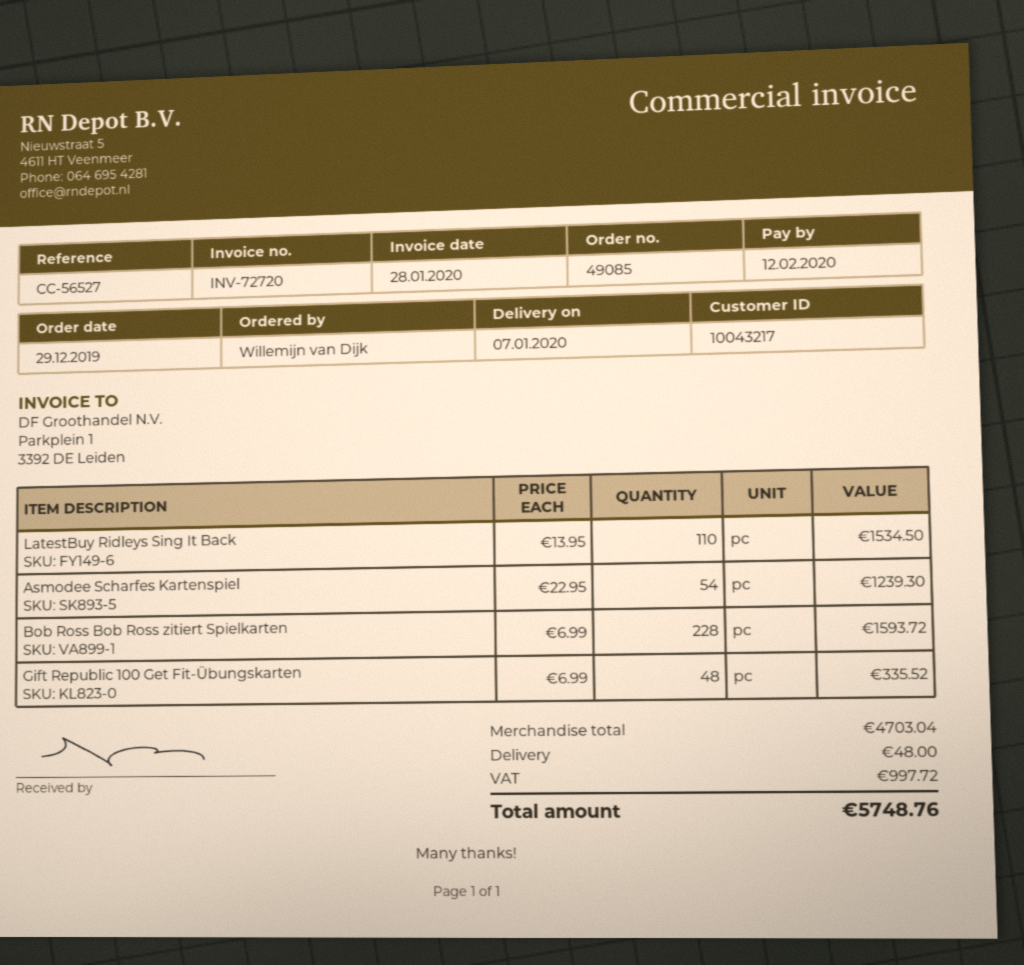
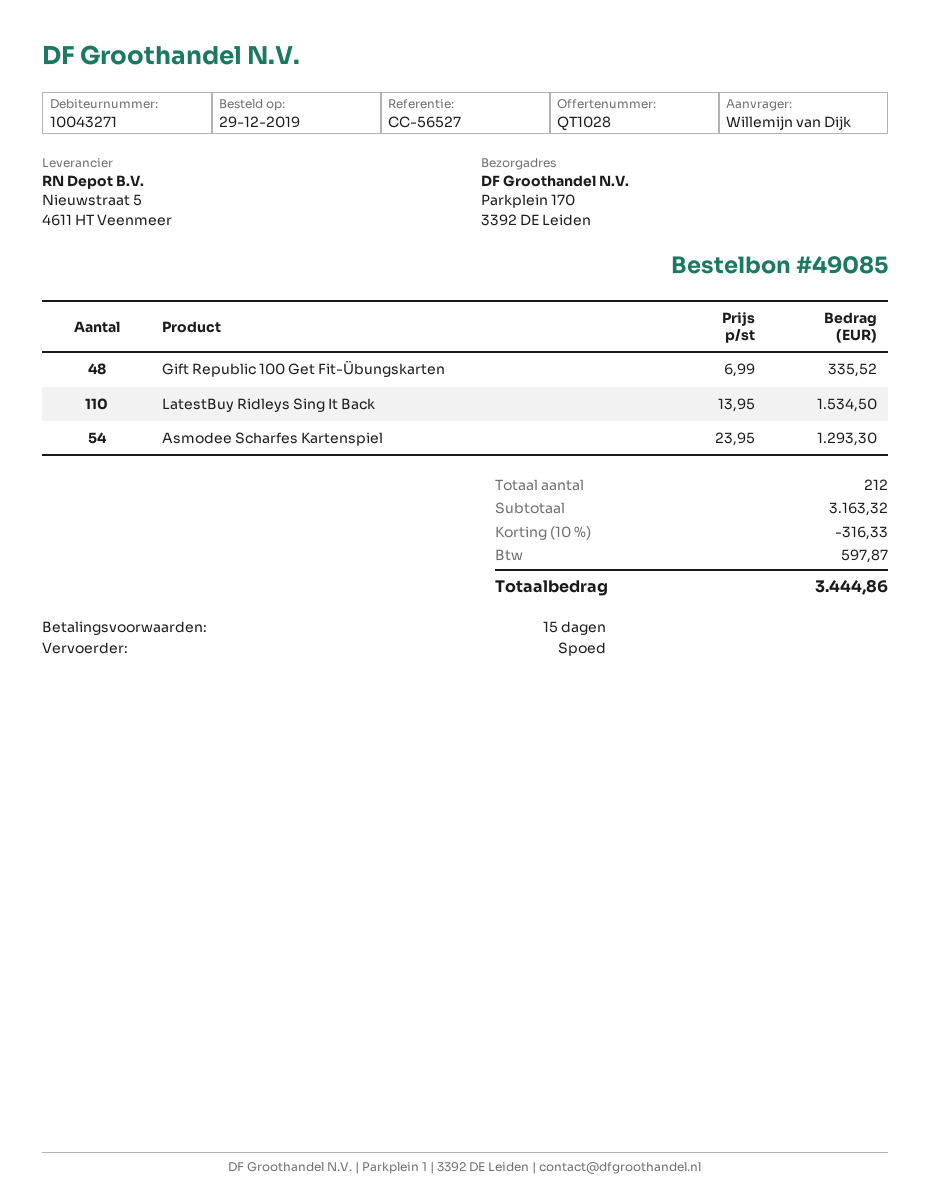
customer number: 10043217 -> 10043271
Asmodee Scharfes Kartenspiel: 54 x 22.95 = 1239.30 -> 54 x 23.95 = 1293.30
Bob Ross Bob Ross zitiert Spielkarten: 228 x 6.99 = 1593.72 -> none
subtotal: 4703.04 -> 3163.32
discount: none -> 10% = 316.33
shipping: 48.00 -> none
tax: 997.72 -> 597.87
total: 5748.76 -> 3444.86

